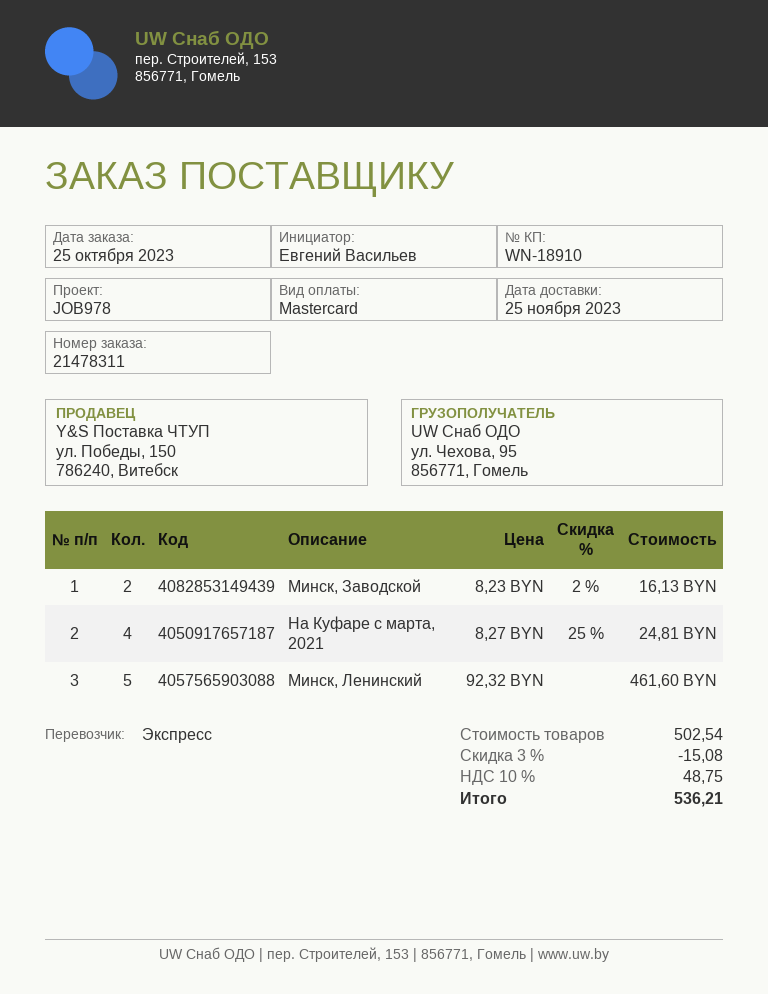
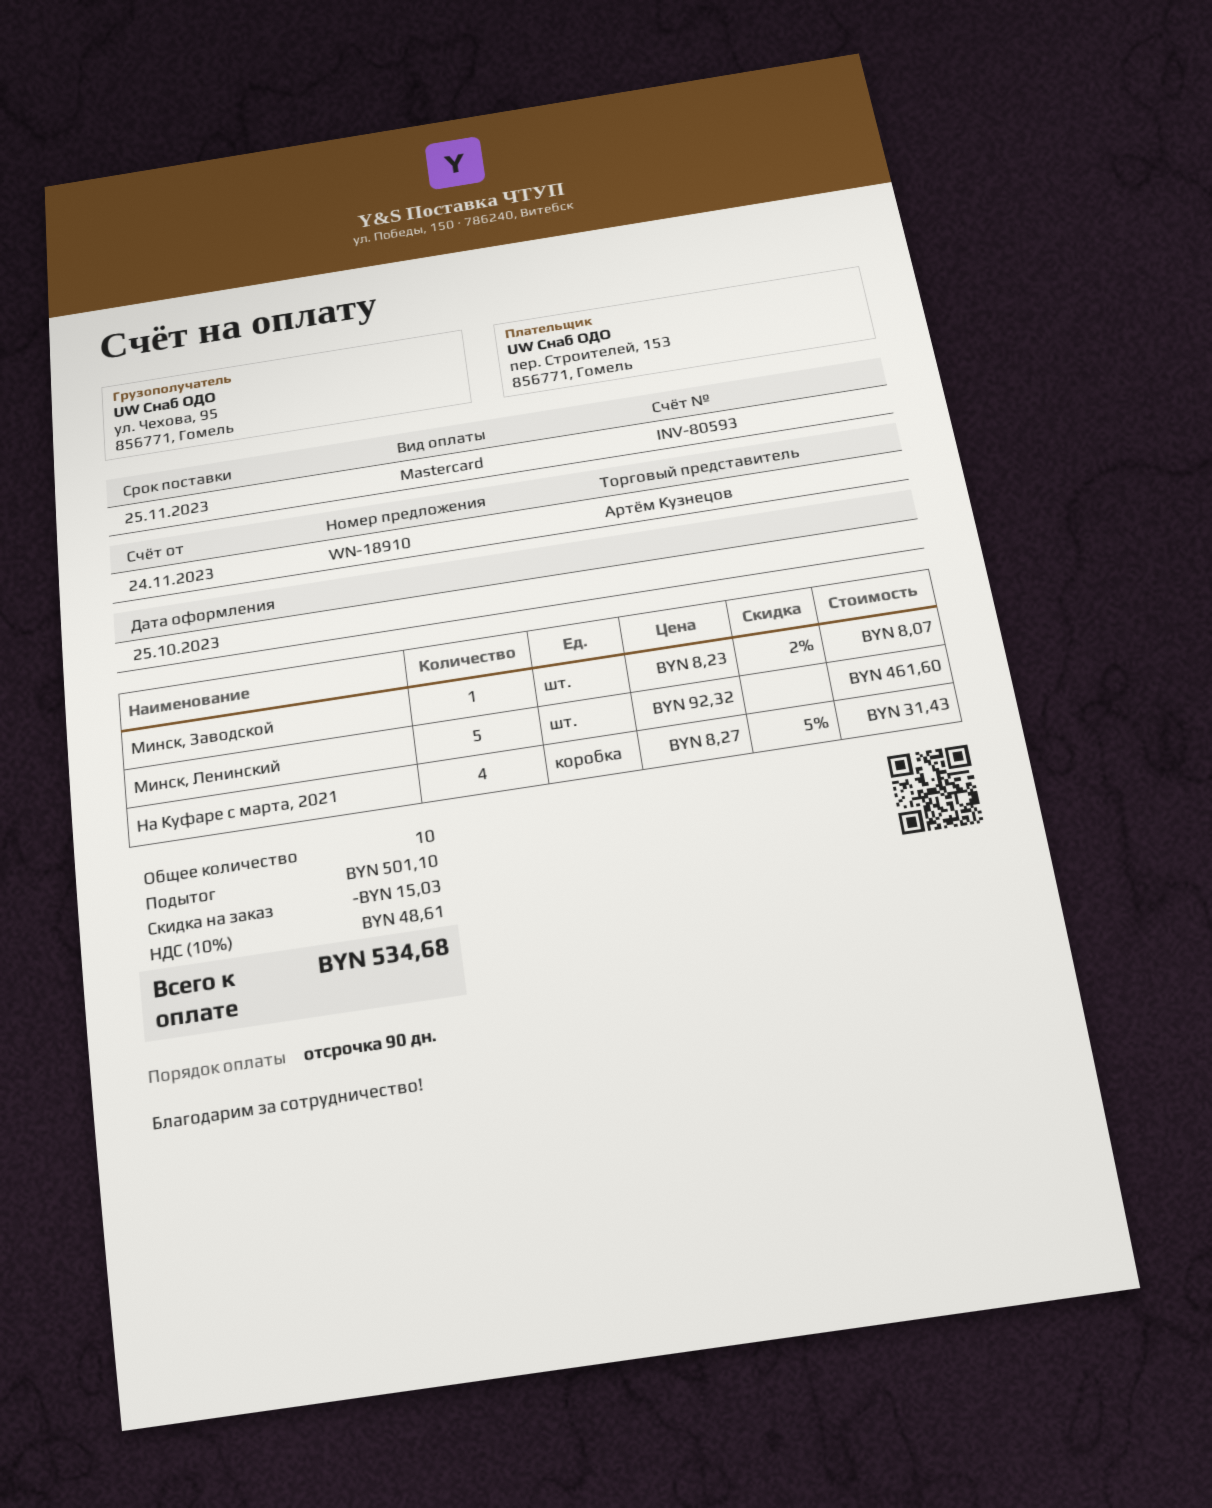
Минск, Заводской: 2 x 8.23 - 2% = 16.13 -> 1 x 8.23 - 2% = 8.07
На Куфаре с марта, 2021: 4 x 8.27 - 25% = 24.81 -> 4 x 8.27 - 5% = 31.43
subtotal: 502.54 -> 501.10
discount: 15.08 -> 15.03
tax: 10% = 48.75 -> 10% = 48.61
total: 536.21 -> 534.68

